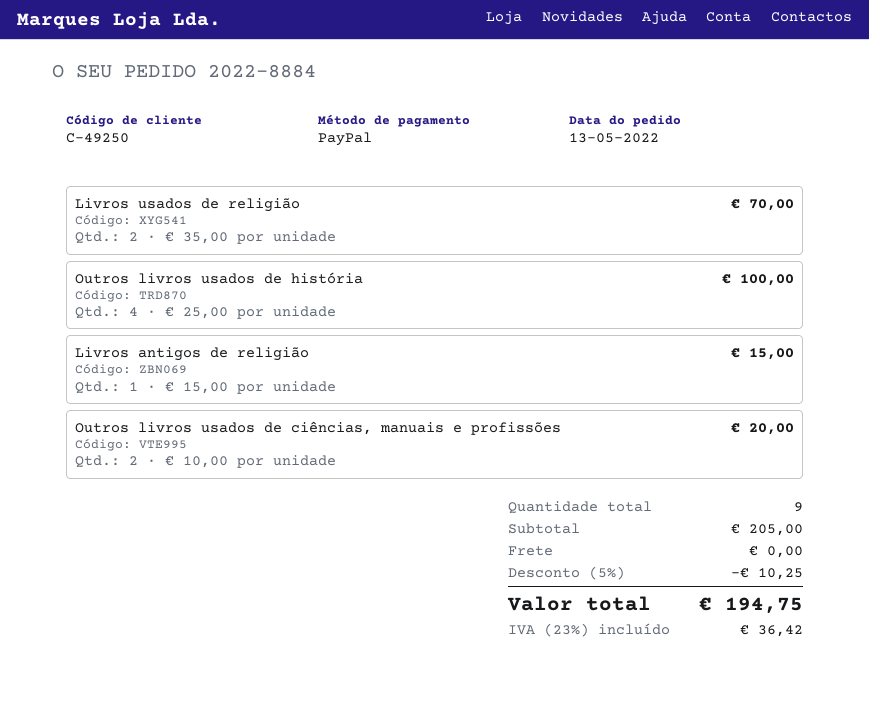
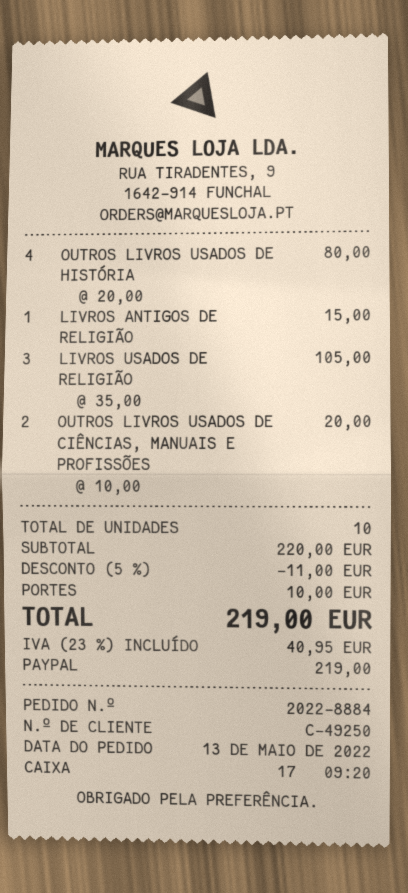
Livros usados de religião: 2 x 35.00 = 70.00 -> 3 x 35.00 = 105.00
Outros livros usados de história: 4 x 25.00 = 100.00 -> 4 x 20.00 = 80.00
total quantity: 9 -> 10
subtotal: 205.00 -> 220.00
discount: 5% = 10.25 -> 5% = 11.00
shipping: 0.00 -> 10.00
tax: 23% = 36.42 -> 23% = 40.95
total: 194.75 -> 219.00

